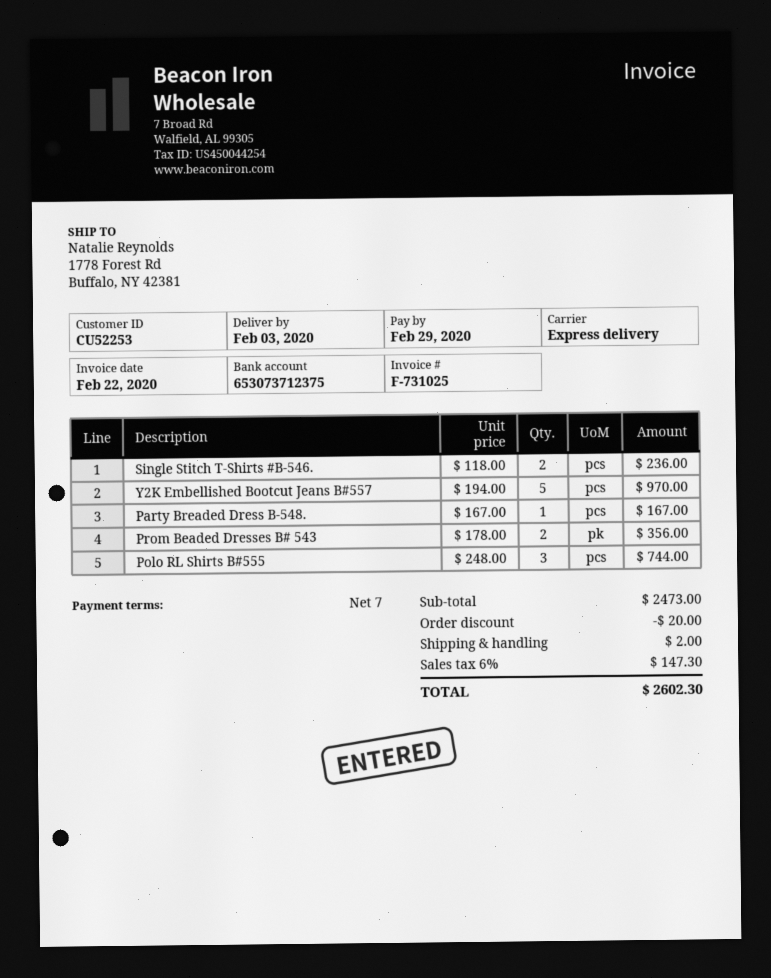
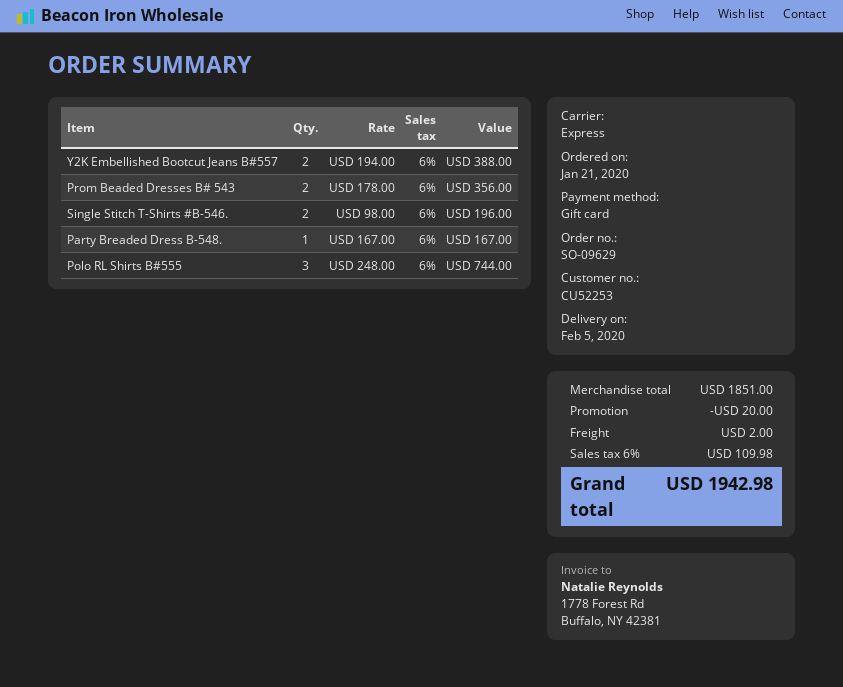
delivery date: 2020-02-03 -> 2020-02-05
Single Stitch T-Shirts #B-546.: 2 x 118.00 = 236.00 -> 2 x 98.00 = 196.00
Y2K Embellished Bootcut Jeans B#557: 5 x 194.00 = 970.00 -> 2 x 194.00 = 388.00
subtotal: 2473.00 -> 1851.00
tax: 6% = 147.30 -> 6% = 109.98
total: 2602.30 -> 1942.98

